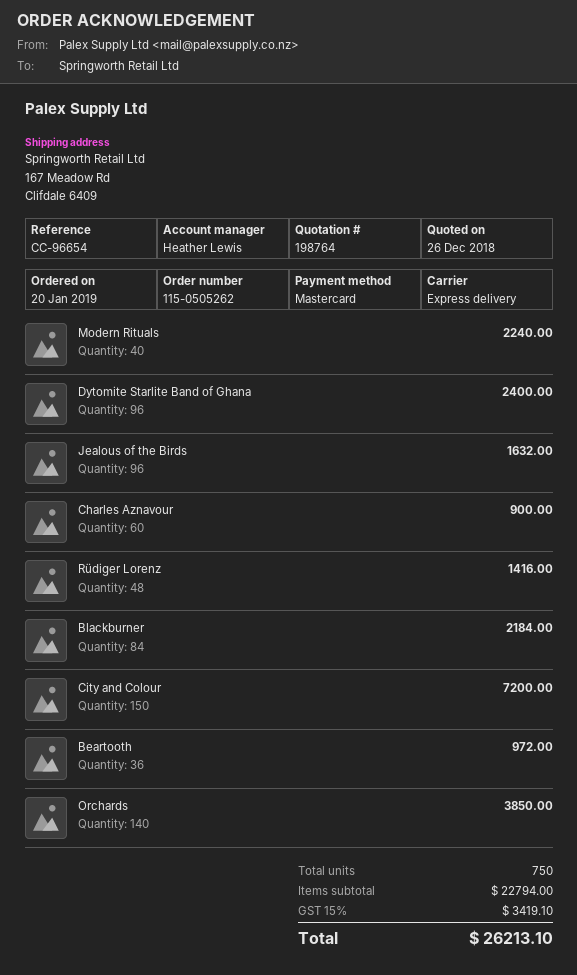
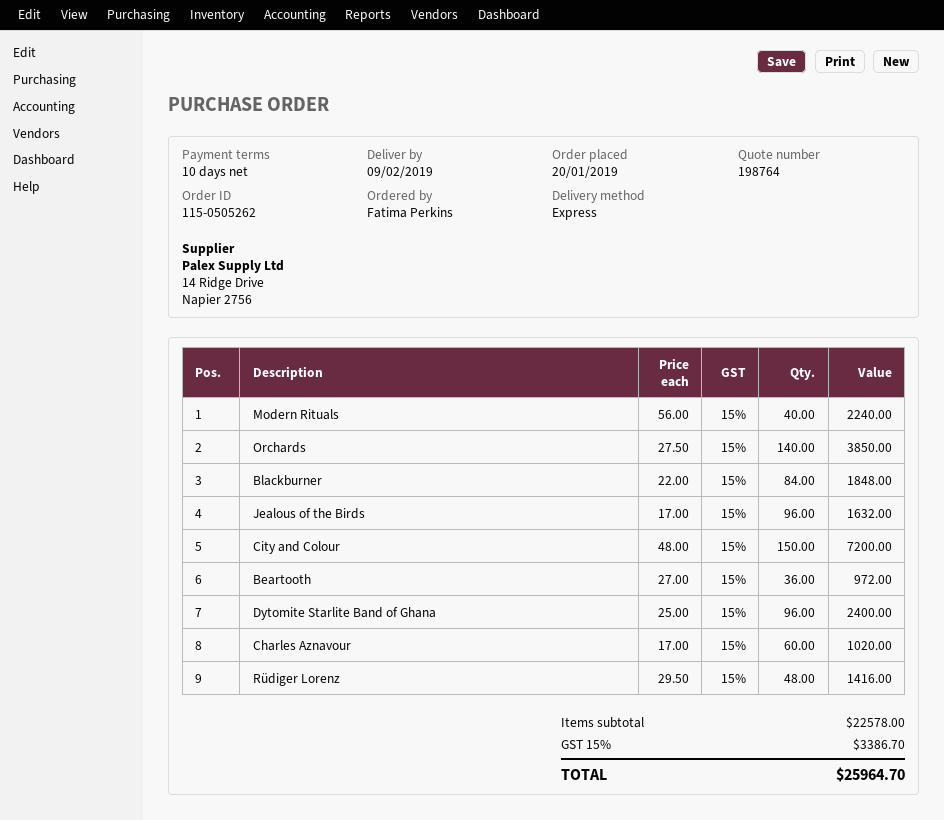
Charles Aznavour: 60 for 900.00 -> 60 for 1020.00
Blackburner: 84 for 2184.00 -> 84 for 1848.00
subtotal: 22794.00 -> 22578.00
tax: 15% = 3419.10 -> 15% = 3386.70
total: 26213.10 -> 25964.70

